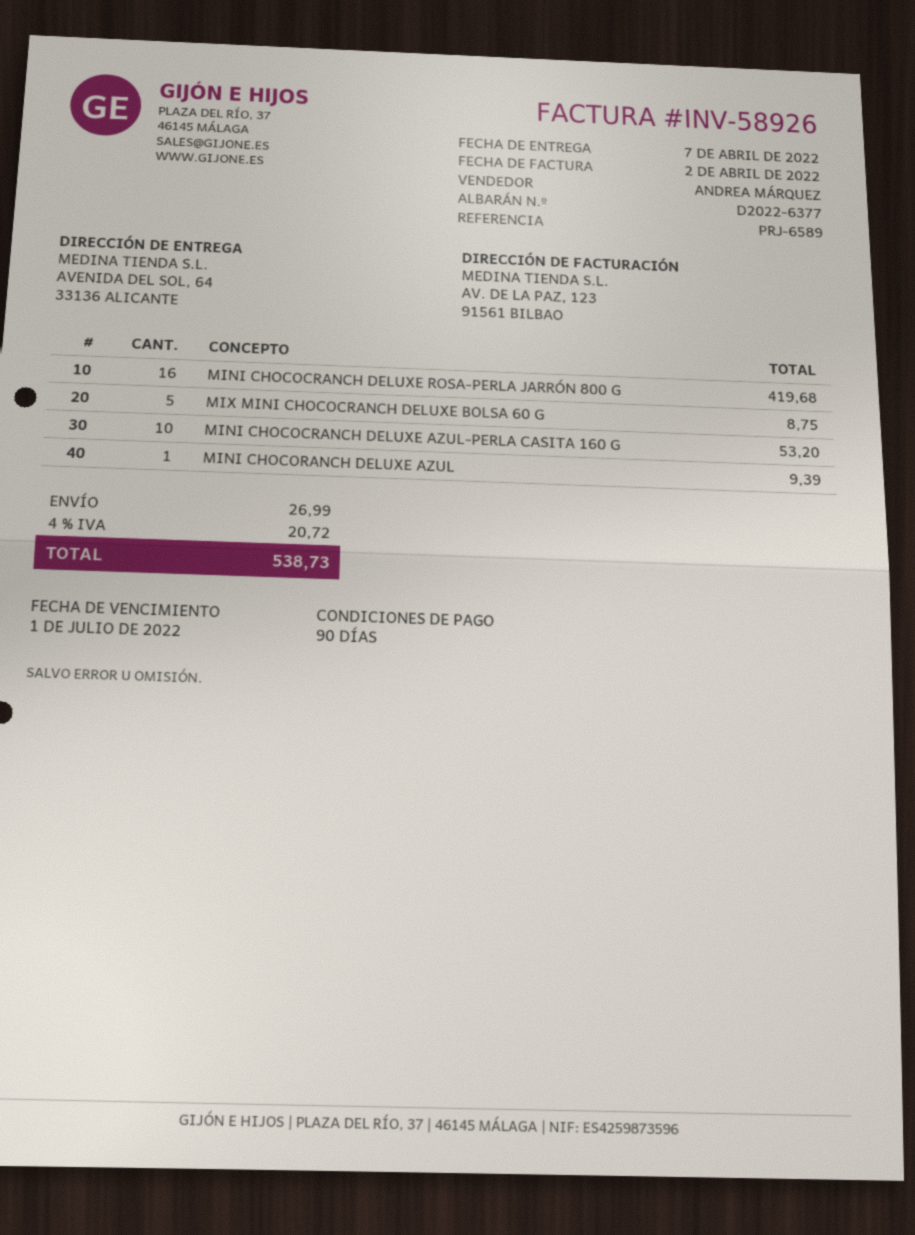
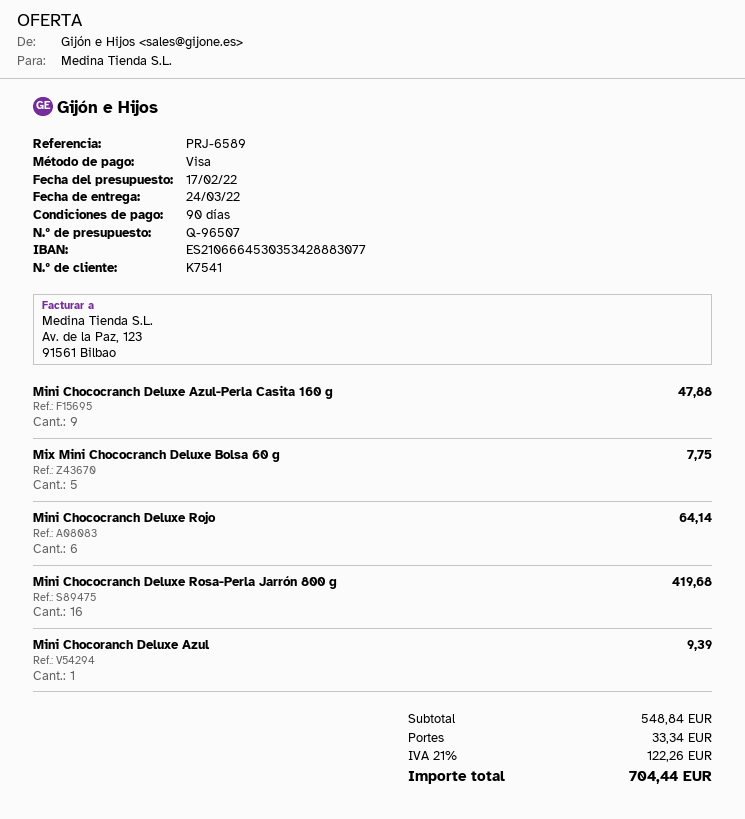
delivery date: 2022-04-07 -> 2022-03-24
MIX MINI CHOCOCRANCH DELUXE BOLSA 60 G: 5 for 8.75 -> 5 for 7.75
MINI CHOCOCRANCH DELUXE AZUL-PERLA CASITA 160 G: 10 for 53.20 -> 9 for 47.88
Mini Chococranch Deluxe Rojo: none -> 6 for 64.14
shipping: 26.99 -> 33.34
tax: 4% = 20.72 -> 21% = 122.26
total: 538.73 -> 704.44

